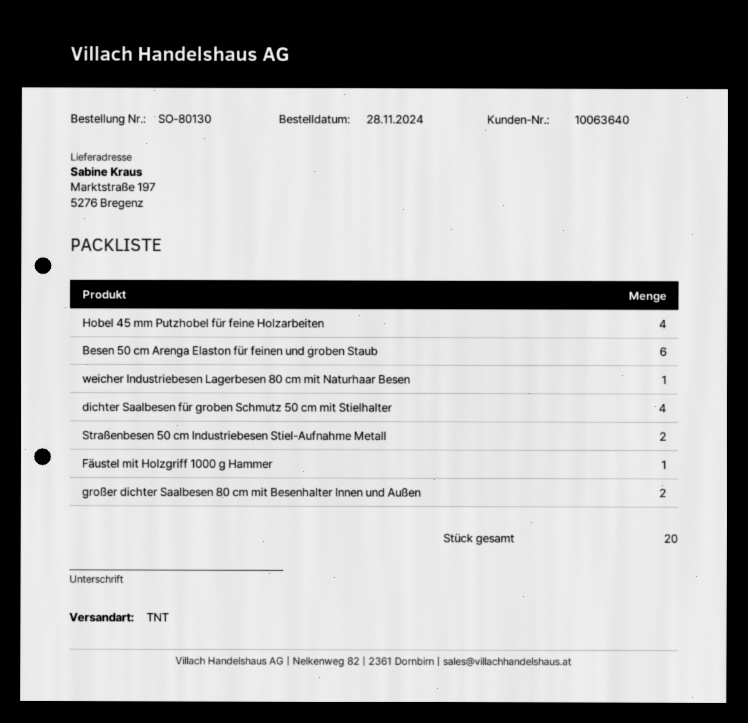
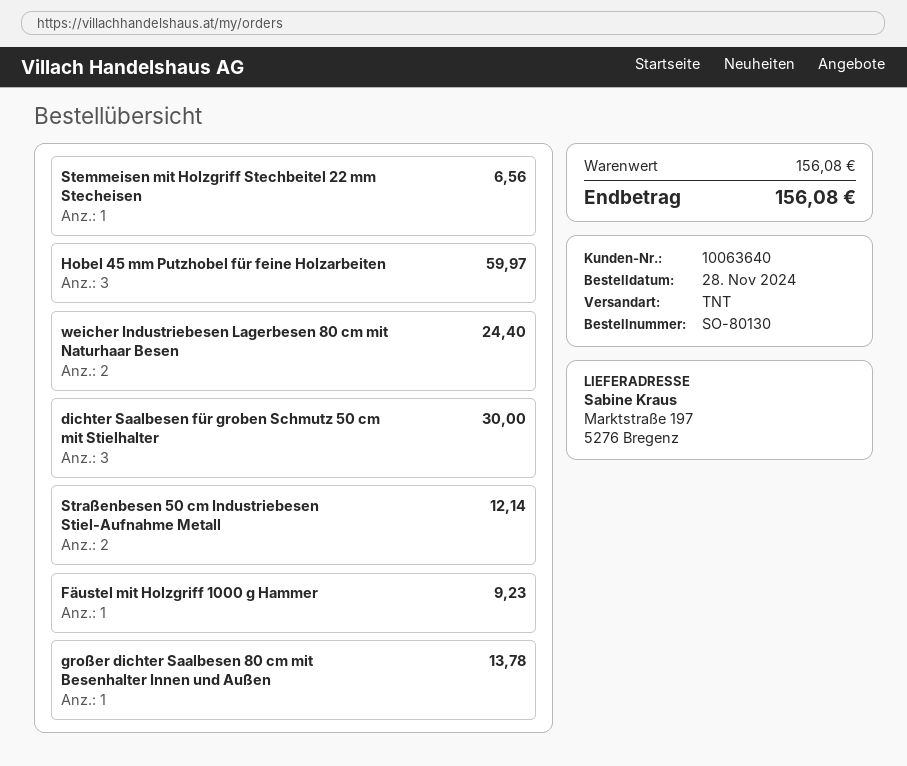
Hobel 45 mm Putzhobel für feine Holzarbeiten: 4 -> 3
Besen 50 cm Arenga Elaston für feinen und groben Staub: 6 -> none
weicher Industriebesen Lagerbesen 80 cm mit Naturhaar Besen: 1 -> 2
dichter Saalbesen für groben Schmutz 50 cm mit Stielhalter: 4 -> 3
großer dichter Saalbesen 80 cm mit Besenhalter Innen und Außen: 2 -> 1
Stemmeisen mit Holzgriff Stechbeitel 22 mm Stecheisen: none -> 1

